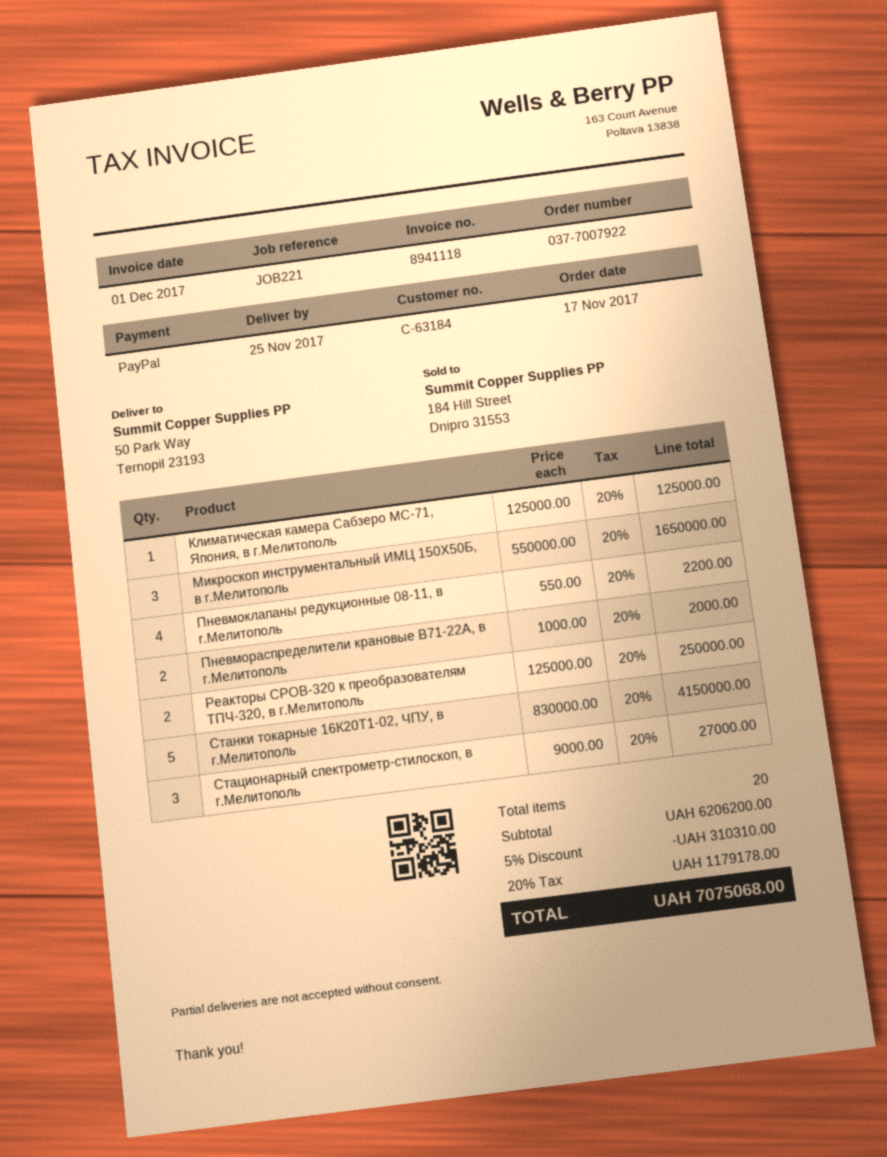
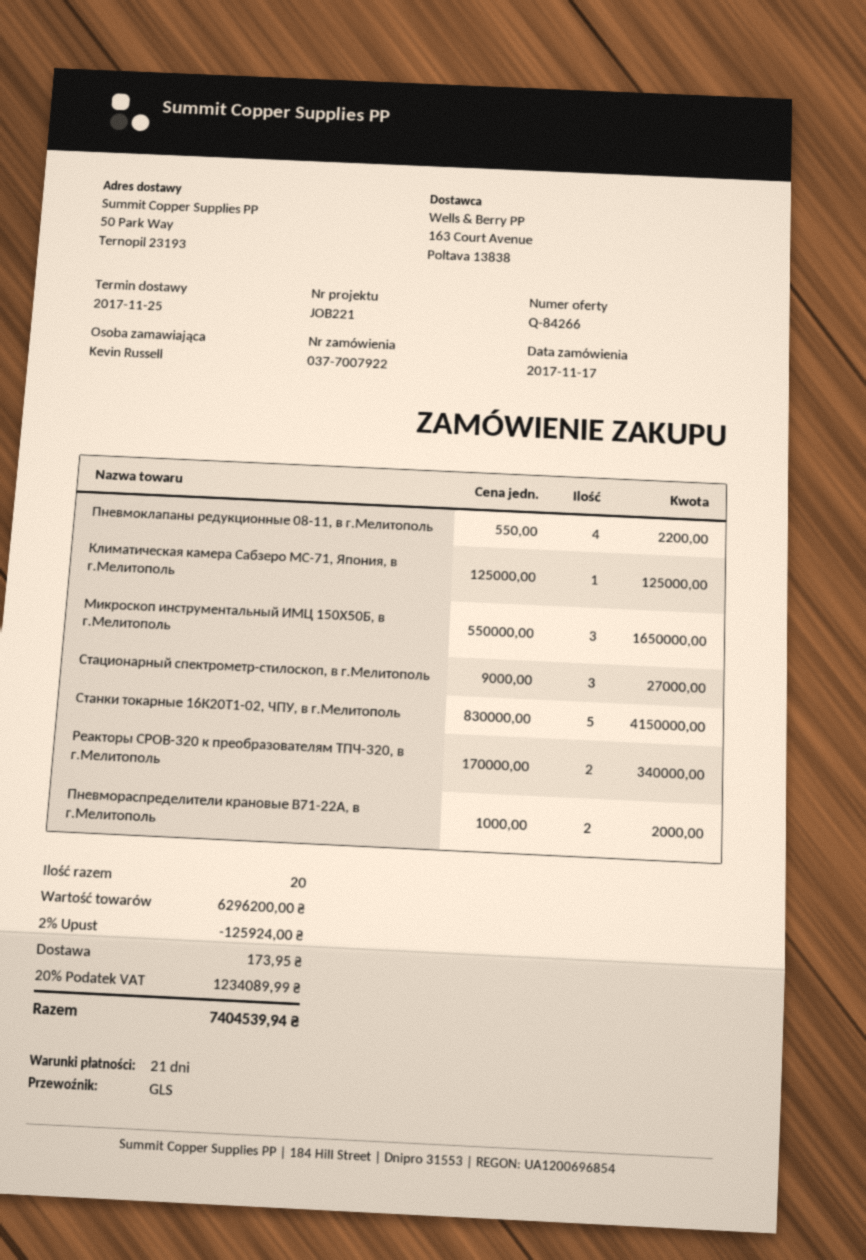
Реакторы СРОВ-320 к преобразователям ТПЧ-320, в г.Мелитополь: 2 x 125000.00 = 250000.00 -> 2 x 170000.00 = 340000.00
subtotal: 6206200.00 -> 6296200.00
discount: 5% = 310310.00 -> 2% = 125924.00
shipping: none -> 173.95
tax: 20% = 1179178.00 -> 20% = 1234089.99
total: 7075068.00 -> 7404539.94

